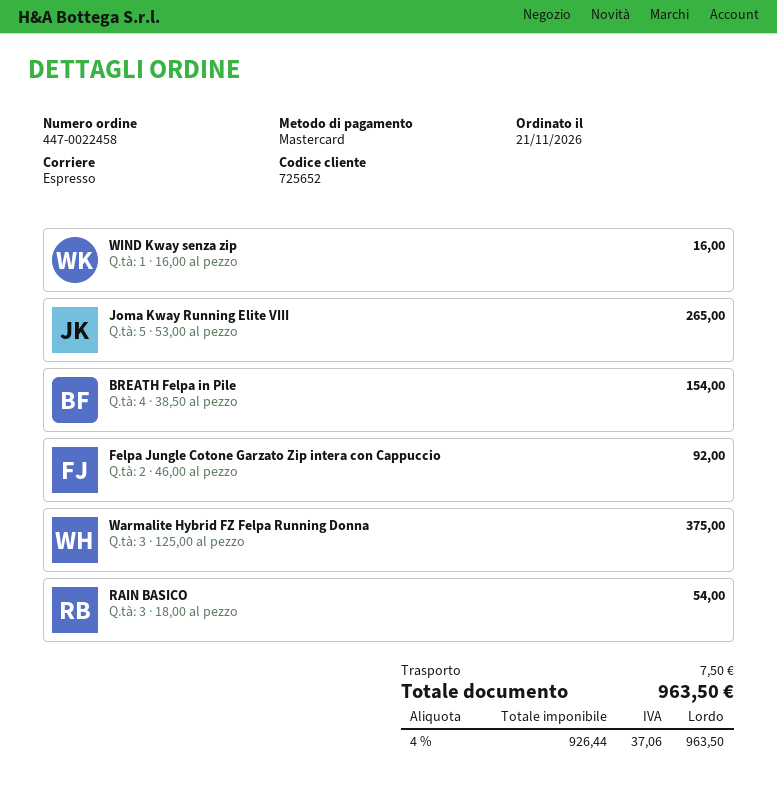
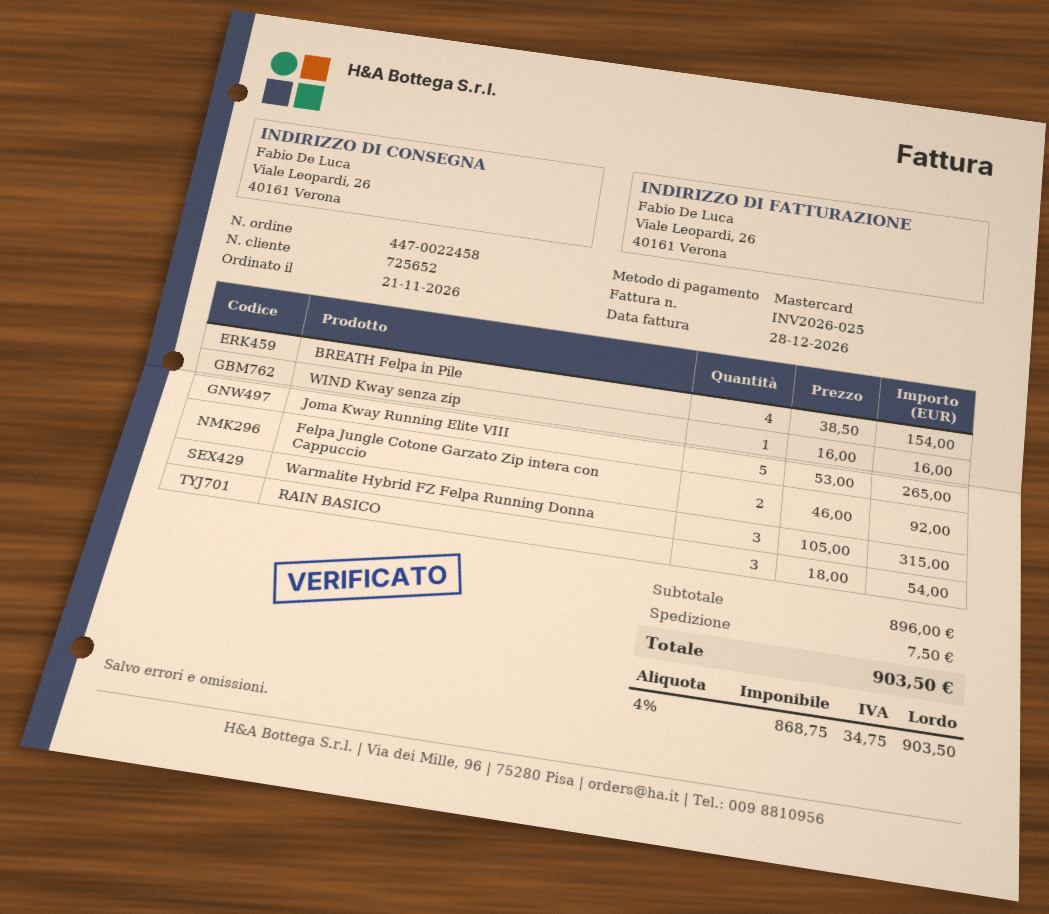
Warmalite Hybrid FZ Felpa Running Donna: 3 x 125.00 = 375.00 -> 3 x 105.00 = 315.00
net: 926.44 -> 868.75
tax: 4% = 37.06 -> 4% = 34.75
total: 963.50 -> 903.50

